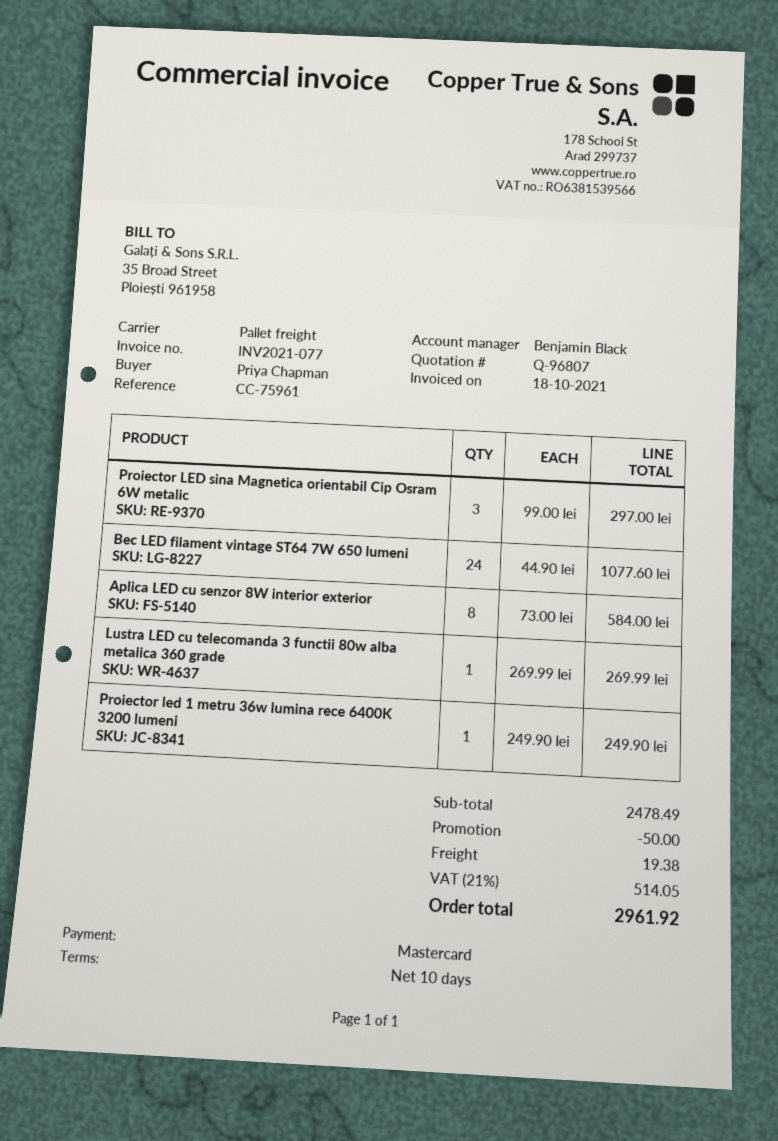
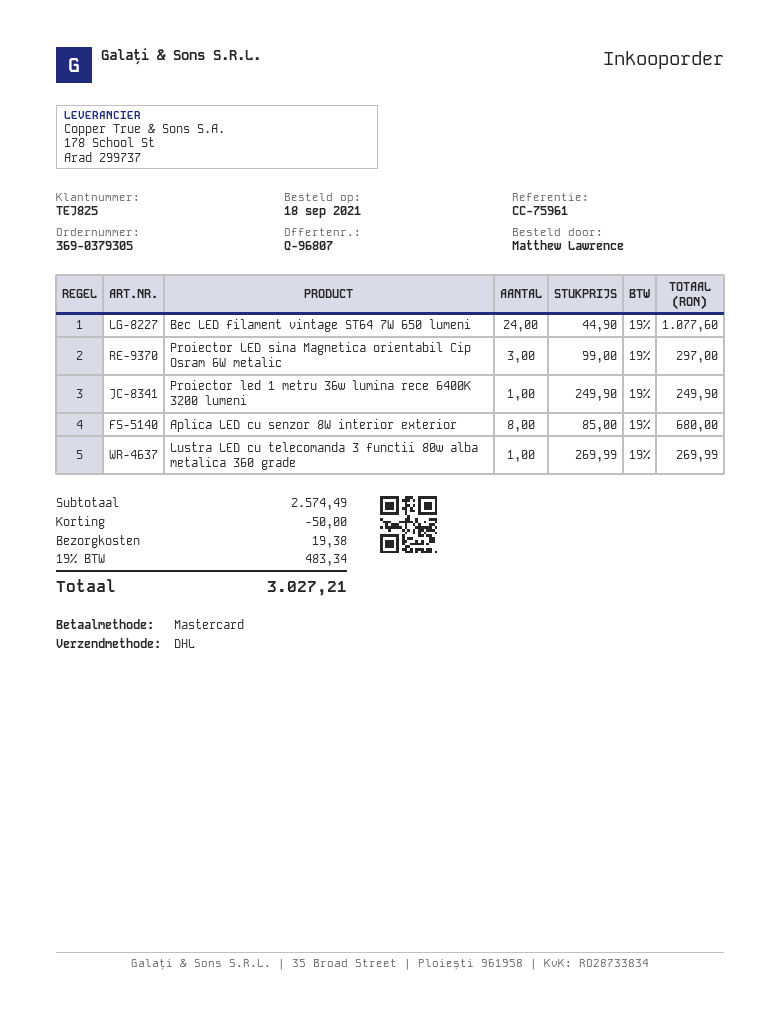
ordered by: Priya Chapman -> Matthew Lawrence
shipping method: pallet freight -> DHL
Aplica LED cu senzor 8W interior exterior: 8 x 73.00 = 584.00 -> 8 x 85.00 = 680.00
subtotal: 2478.49 -> 2574.49
tax: 21% = 514.05 -> 19% = 483.34
total: 2961.92 -> 3027.21

